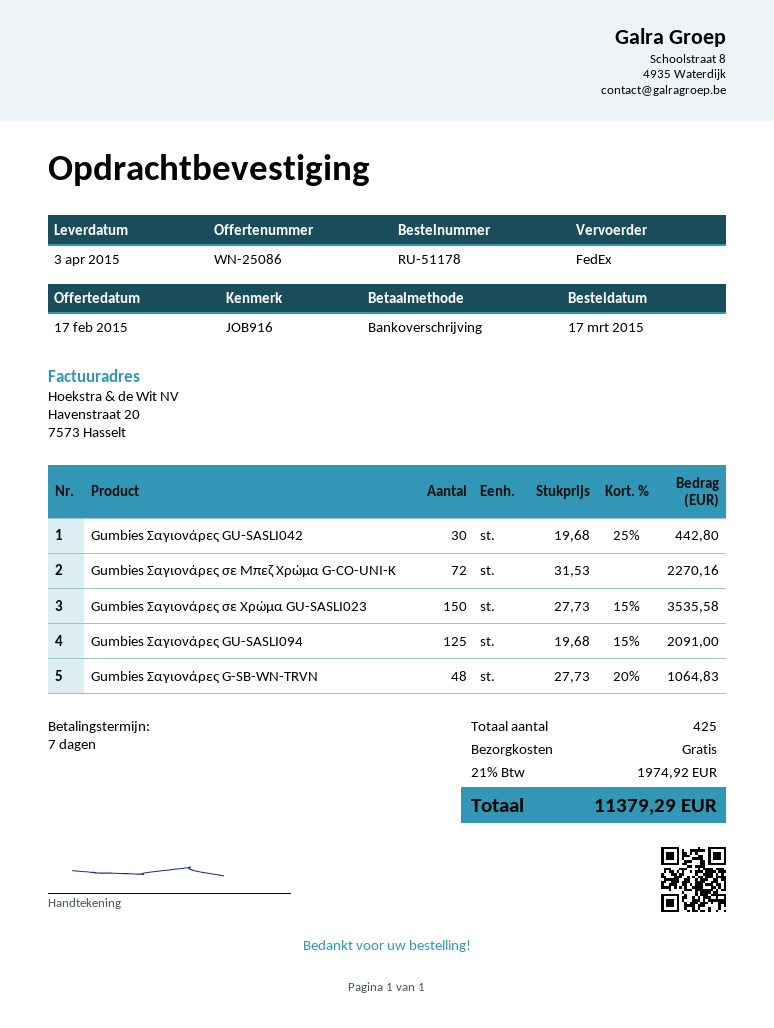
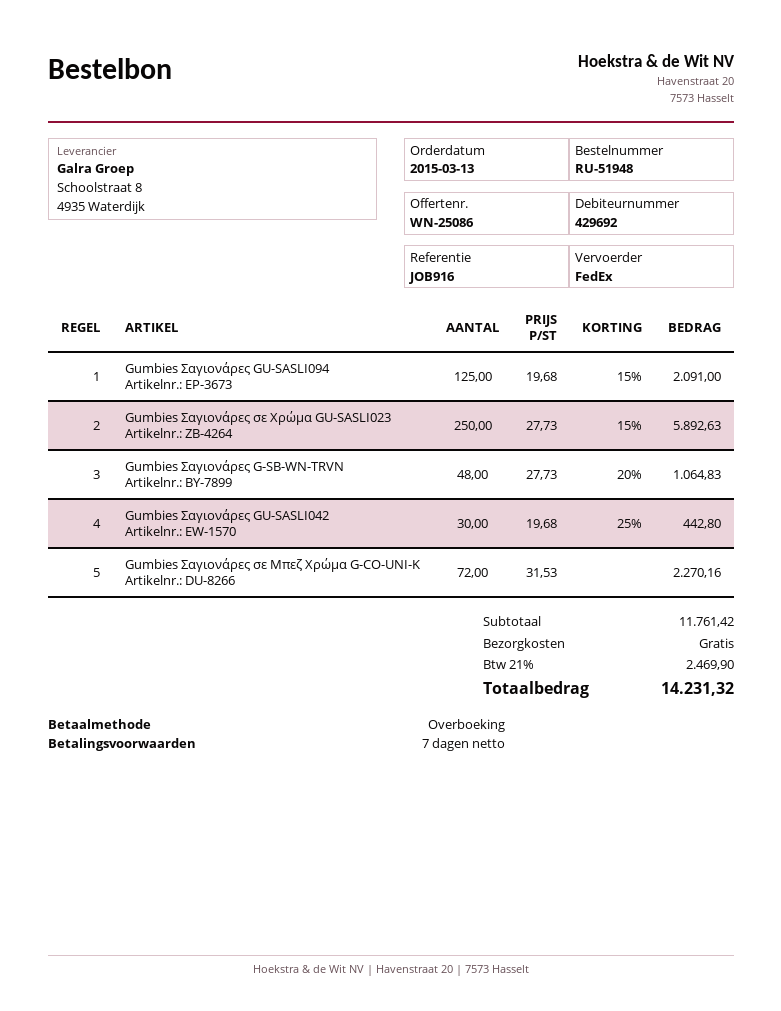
order number: RU-51178 -> RU-51948
order date: 2015-03-17 -> 2015-03-13
Gumbies Σαγιονάρες σε Χρώμα GU-SASLI023: 150 x 27.73 - 15% = 3535.58 -> 250 x 27.73 - 15% = 5892.63
tax: 21% = 1974.92 -> 21% = 2469.90
total: 11379.29 -> 14231.32

